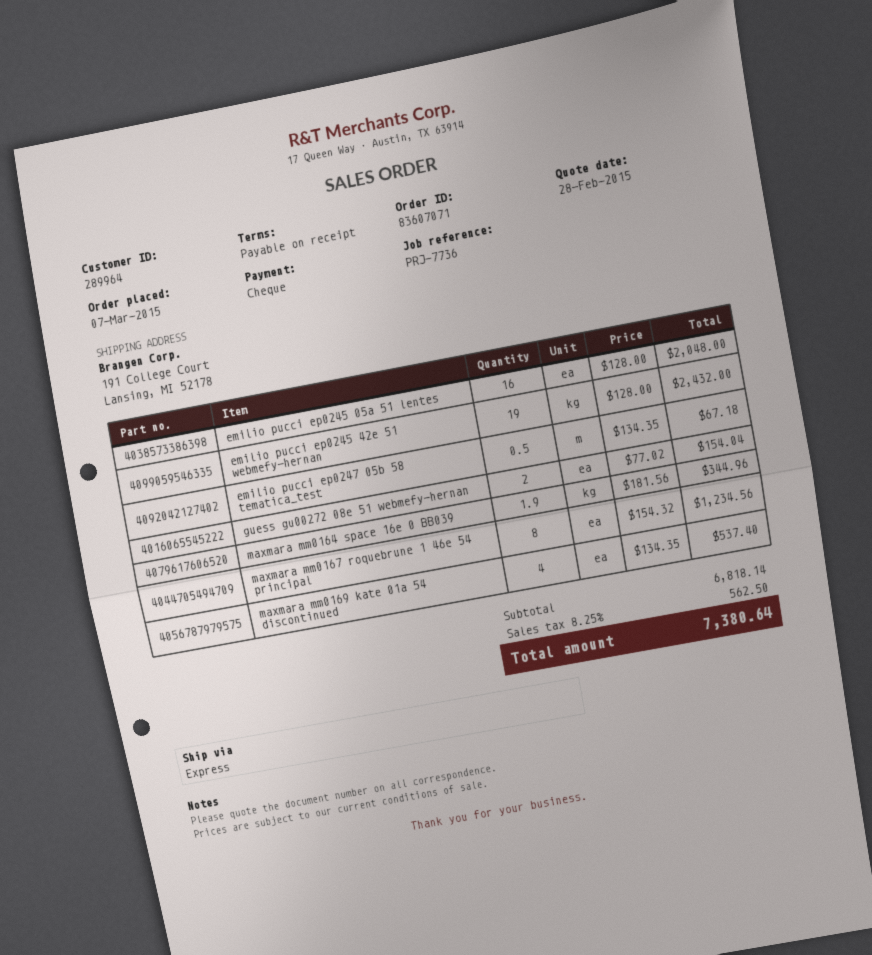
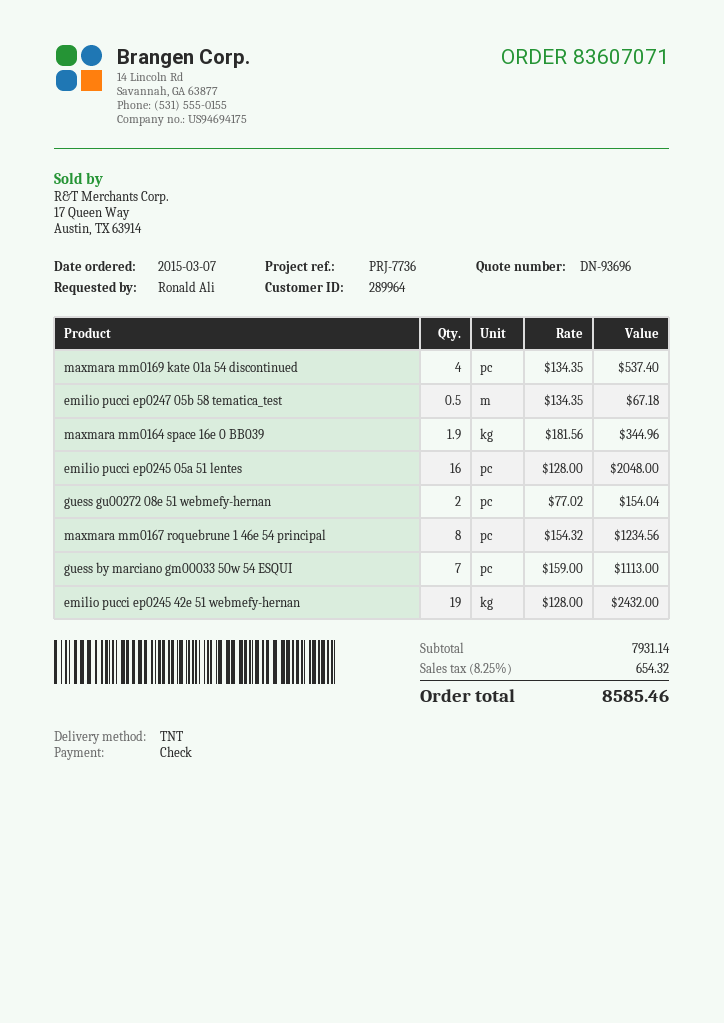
shipping method: express -> TNT
guess by marciano gm00033 50w 54 ESQUI: none -> 7 x 159.00 = 1113.00
subtotal: 6818.14 -> 7931.14
tax: 8.25% = 562.50 -> 8.25% = 654.32
total: 7380.64 -> 8585.46

